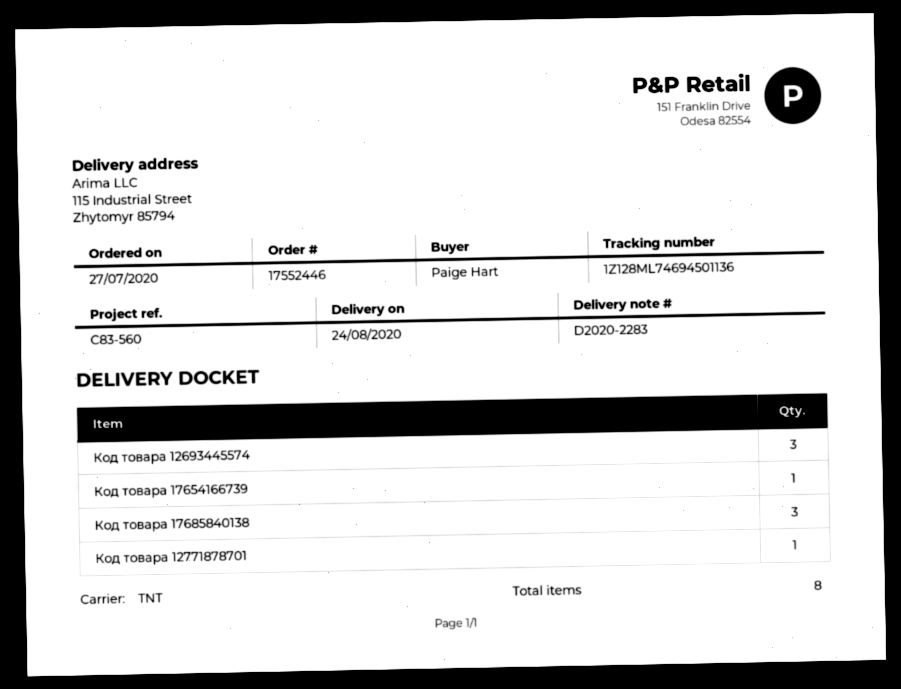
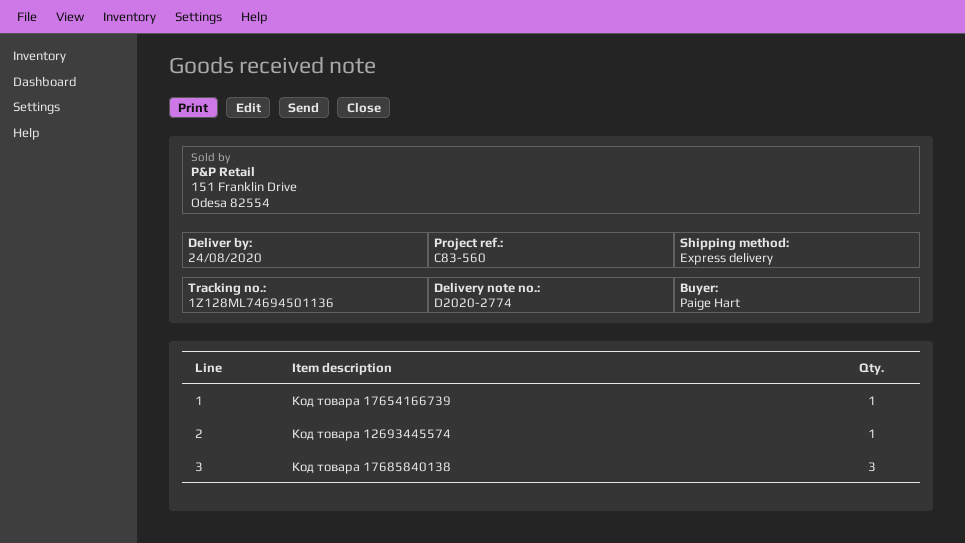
delivery note number: D2020-2283 -> D2020-2774
shipping method: TNT -> express
Код товара 12693445574: 3 -> 1
Код товара 12771878701: 1 -> none

